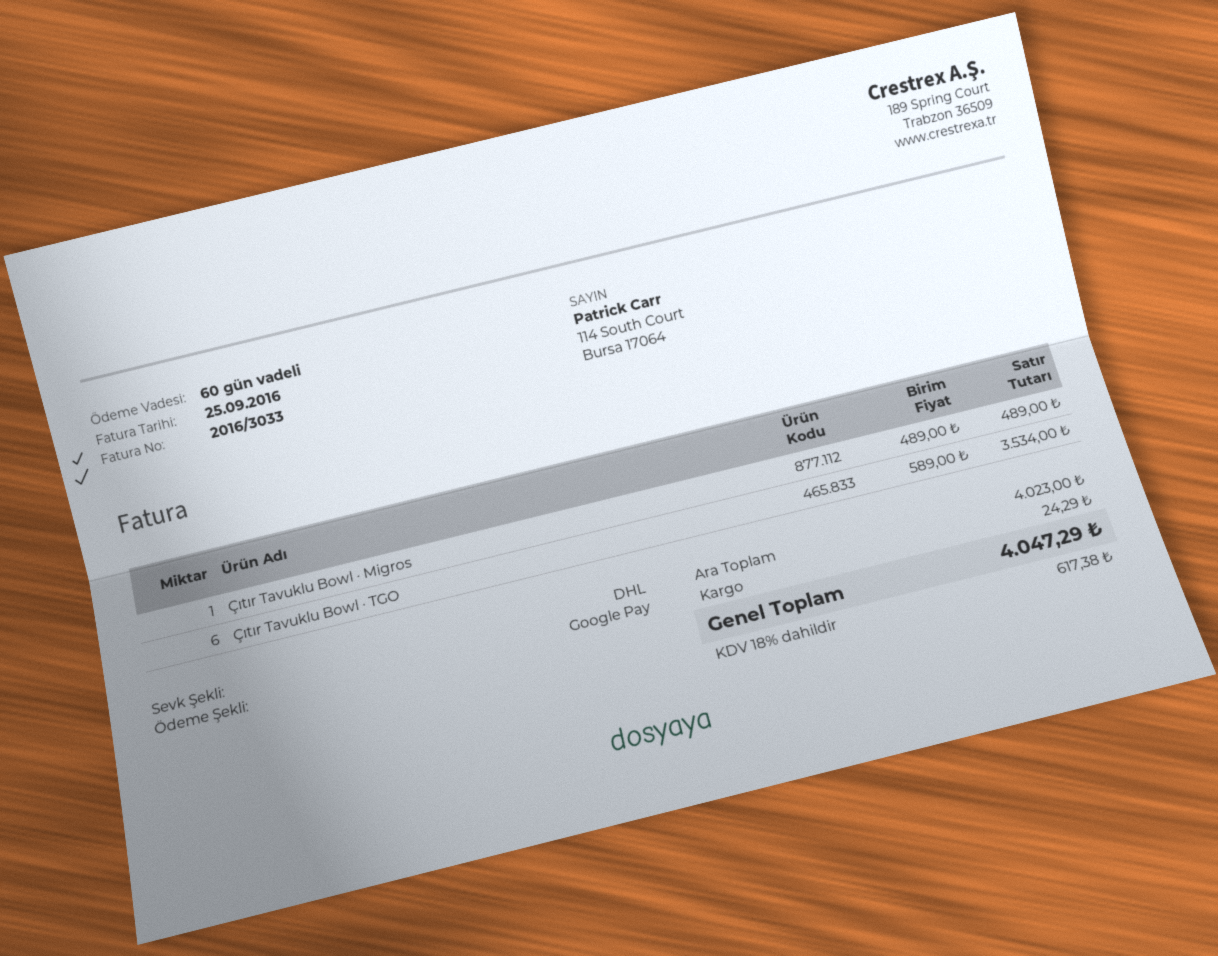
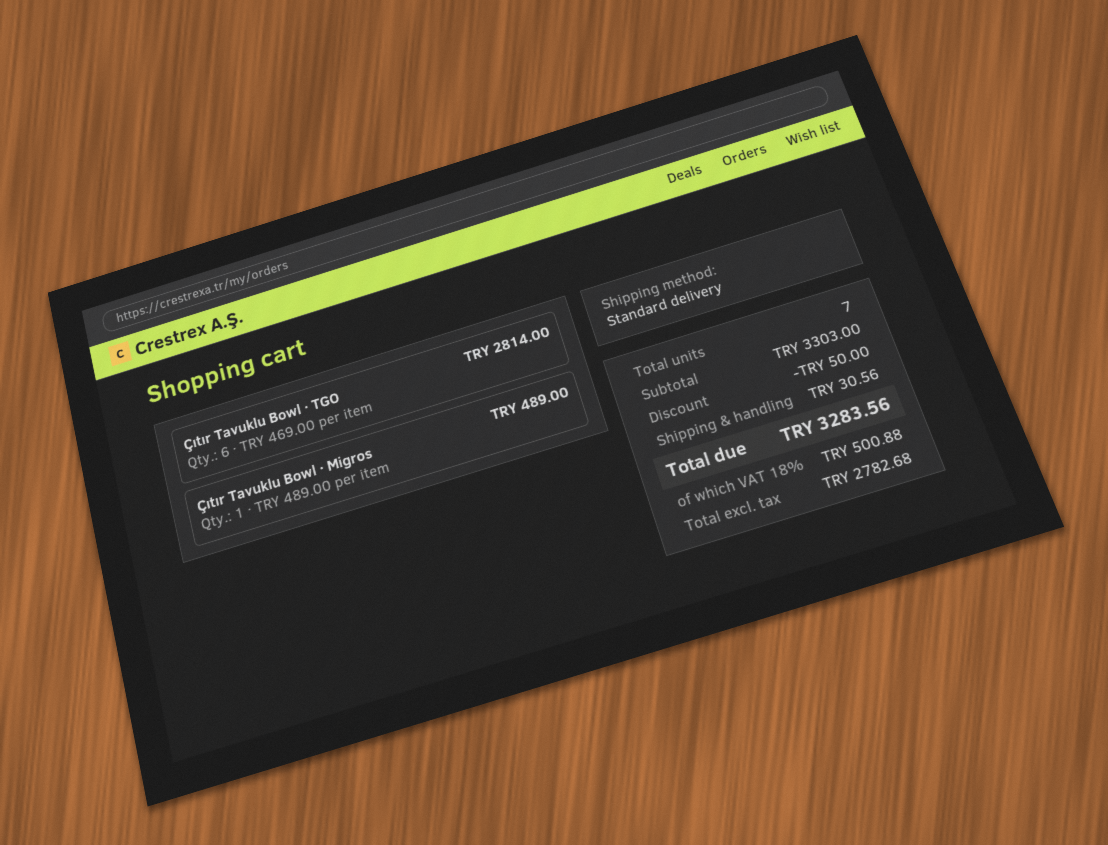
shipping method: DHL -> standard
Çıtır Tavuklu Bowl · TGO: 6 x 589.00 = 3534.00 -> 6 x 469.00 = 2814.00
subtotal: 4023.00 -> 3303.00
discount: none -> 50.00
shipping: 24.29 -> 30.56
tax: 18% = 617.38 -> 18% = 500.88
total: 4047.29 -> 3283.56

